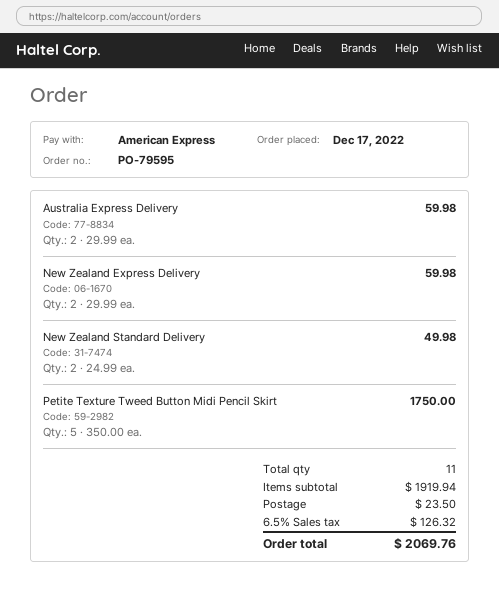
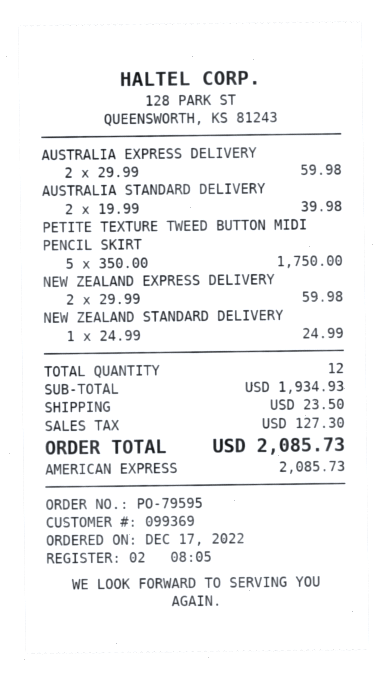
New Zealand Standard Delivery: 2 x 24.99 = 49.98 -> 1 x 24.99 = 24.99
AUSTRALIA STANDARD DELIVERY: none -> 2 x 19.99 = 39.98
total quantity: 11 -> 12
subtotal: 1919.94 -> 1934.93
tax: 126.32 -> 127.30
total: 2069.76 -> 2085.73

